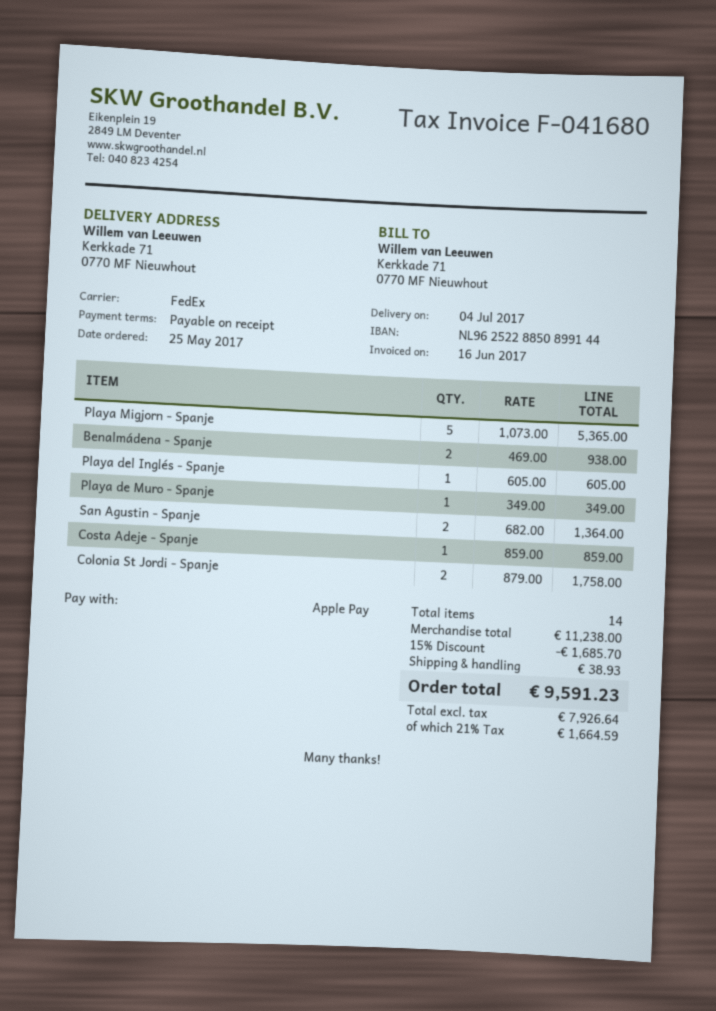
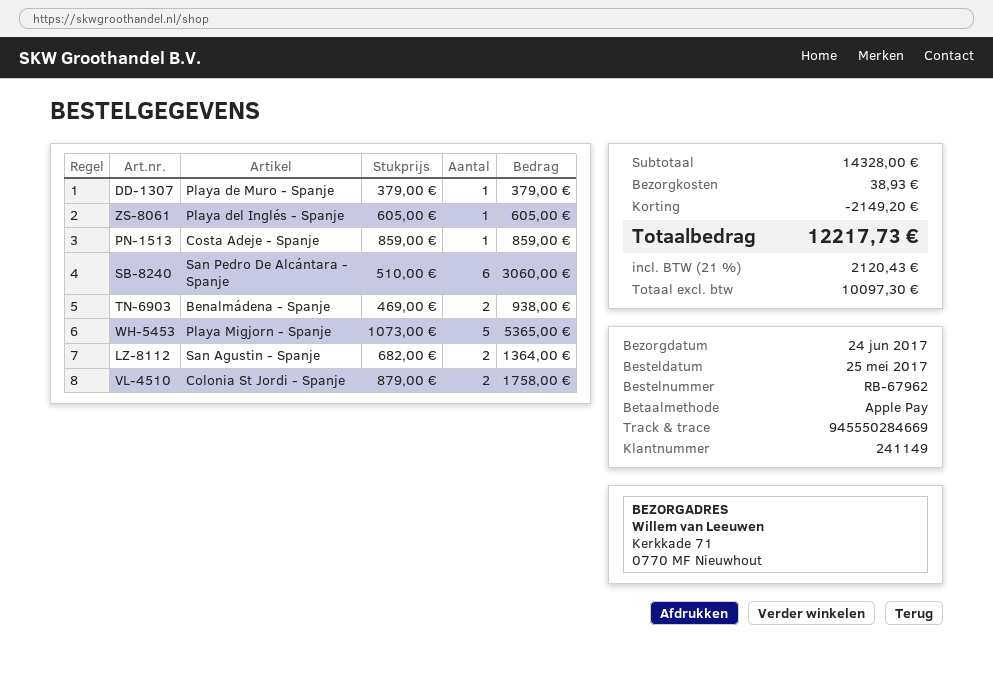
delivery date: 2017-07-04 -> 2017-06-24
Playa de Muro - Spanje: 1 x 349.00 = 349.00 -> 1 x 379.00 = 379.00
San Pedro De Alcántara - Spanje: none -> 6 x 510.00 = 3060.00
subtotal: 11238.00 -> 14328.00
discount: 1685.70 -> 2149.20
net: 7926.64 -> 10097.30
tax: 21% = 1664.59 -> 21% = 2120.43
total: 9591.23 -> 12217.73

